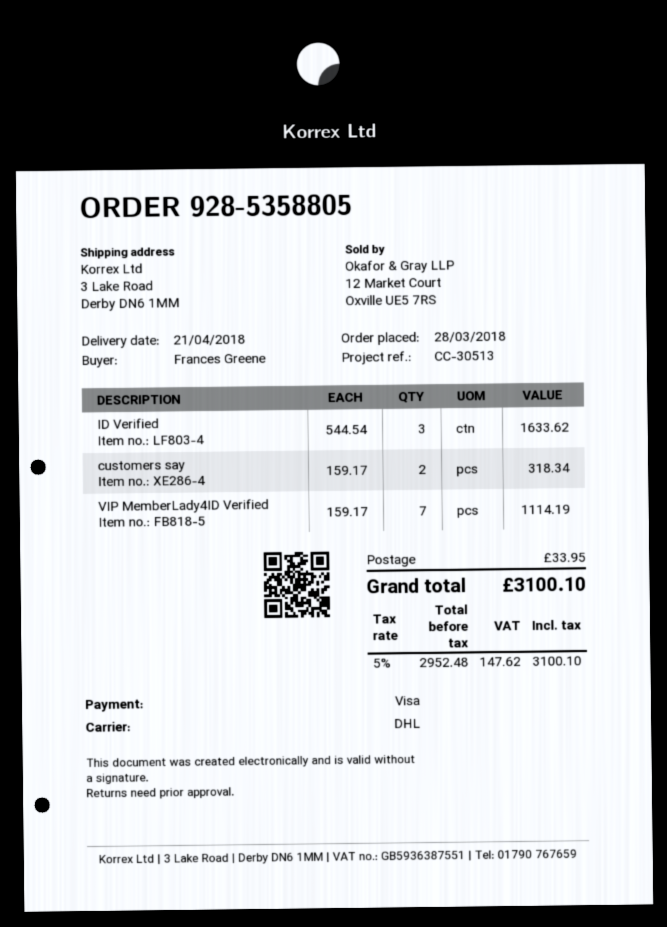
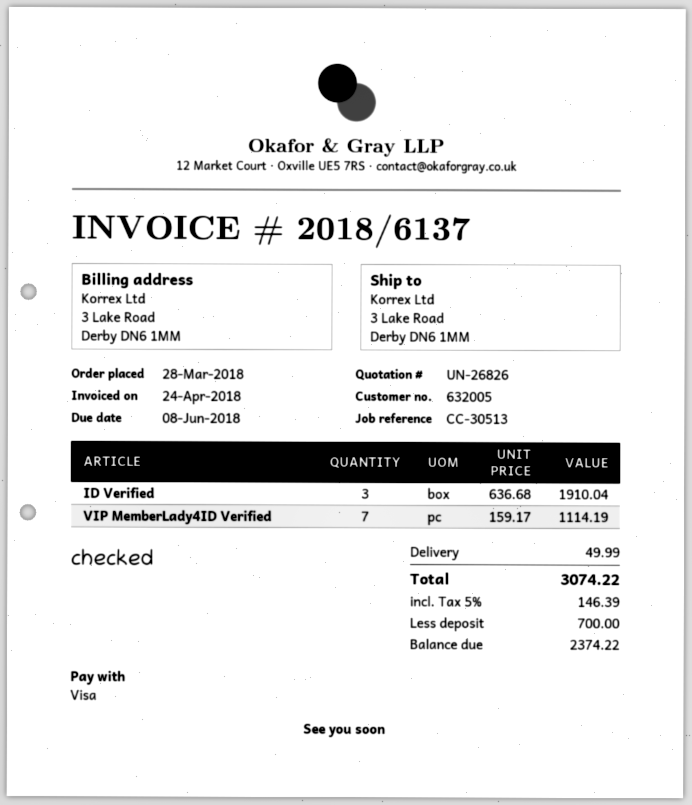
ID Verified: 3 x 544.54 = 1633.62 -> 3 x 636.68 = 1910.04
customers say: 2 x 159.17 = 318.34 -> none
shipping: 33.95 -> 49.99
tax: 5% = 147.62 -> 5% = 146.39
total: 3100.10 -> 3074.22

